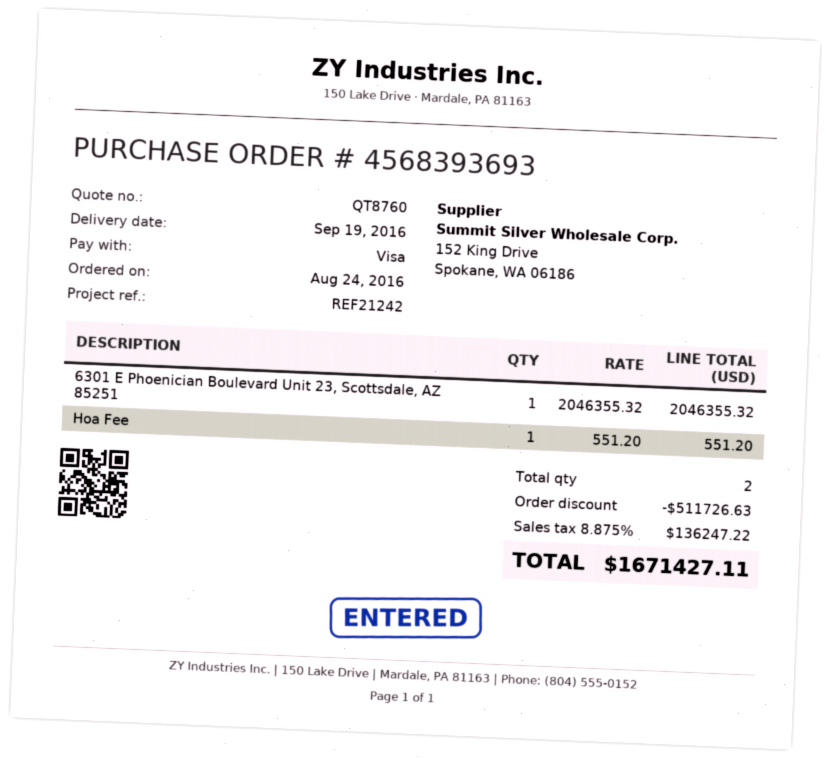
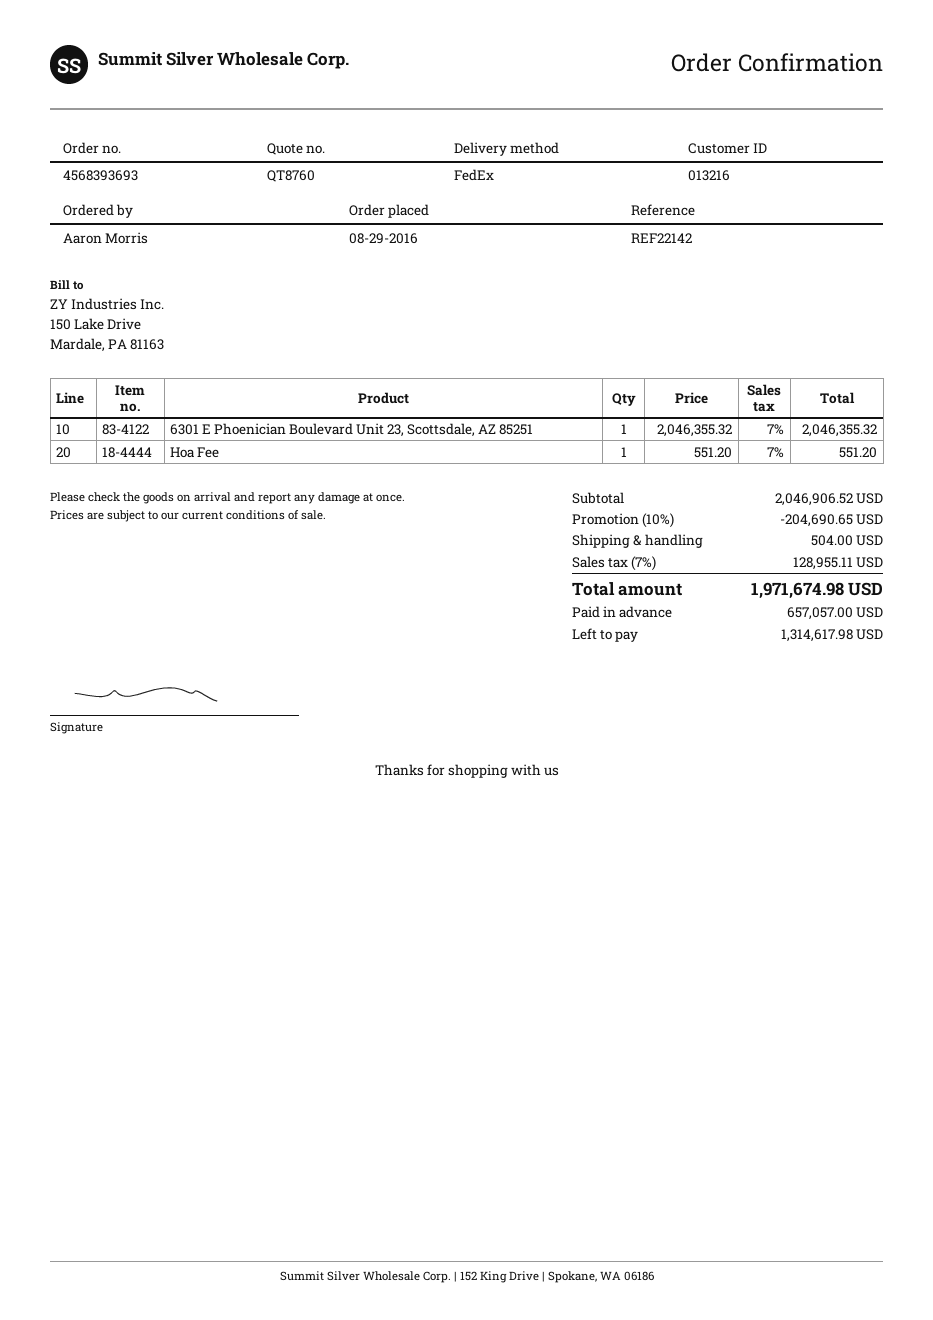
order date: 2016-08-24 -> 2016-08-29
reference: REF21242 -> REF22142
discount: 511726.63 -> 204690.65
shipping: none -> 504.00
tax: 8.875% = 136247.22 -> 7% = 128955.11
total: 1671427.11 -> 1971674.98

